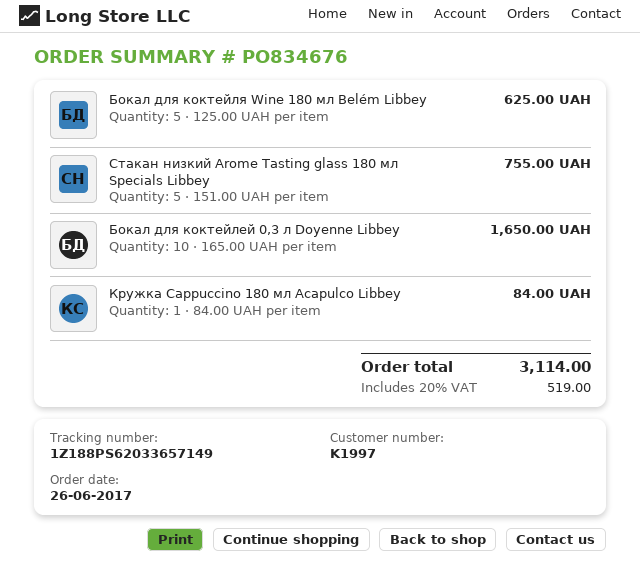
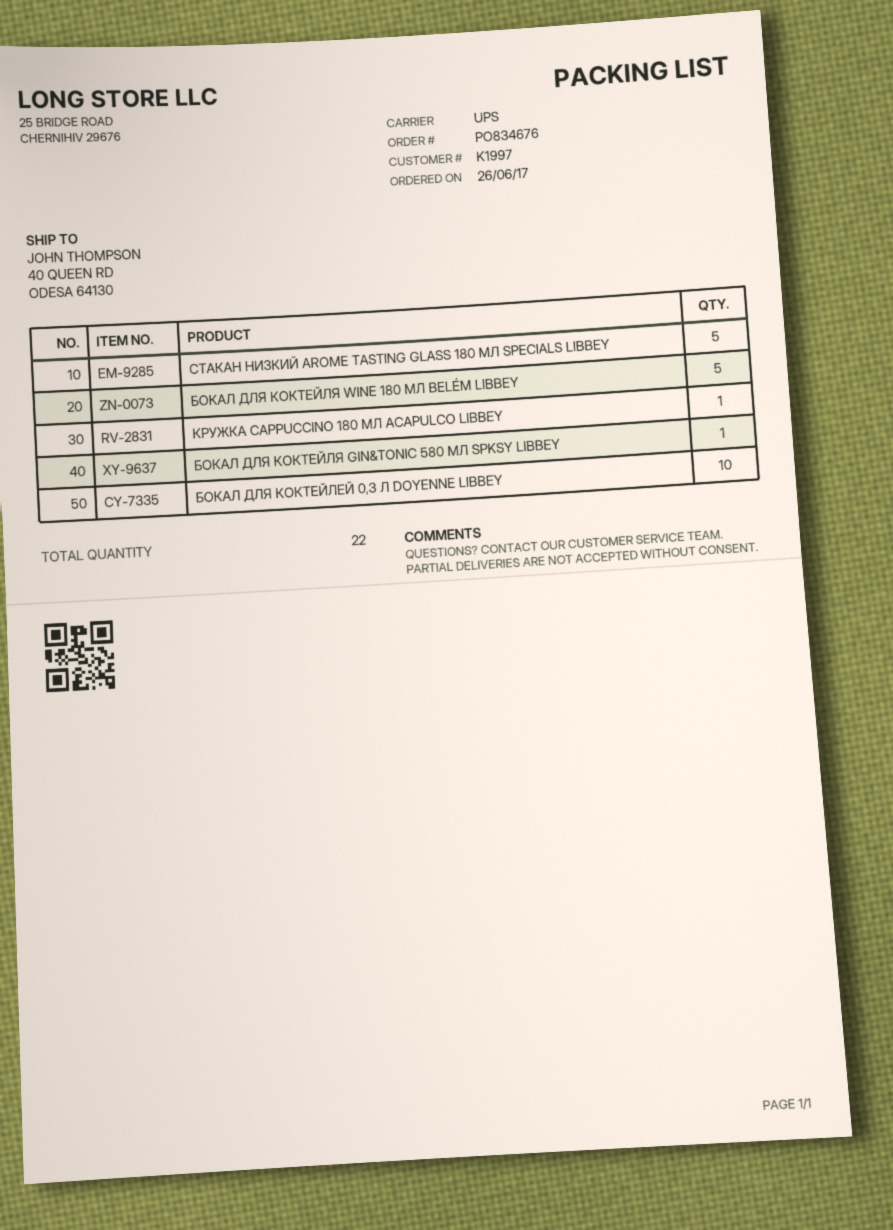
БОКАЛ ДЛЯ КОКТЕЙЛЯ GIN&TONIC 580 МЛ SPKSY LIBBEY: none -> 1

